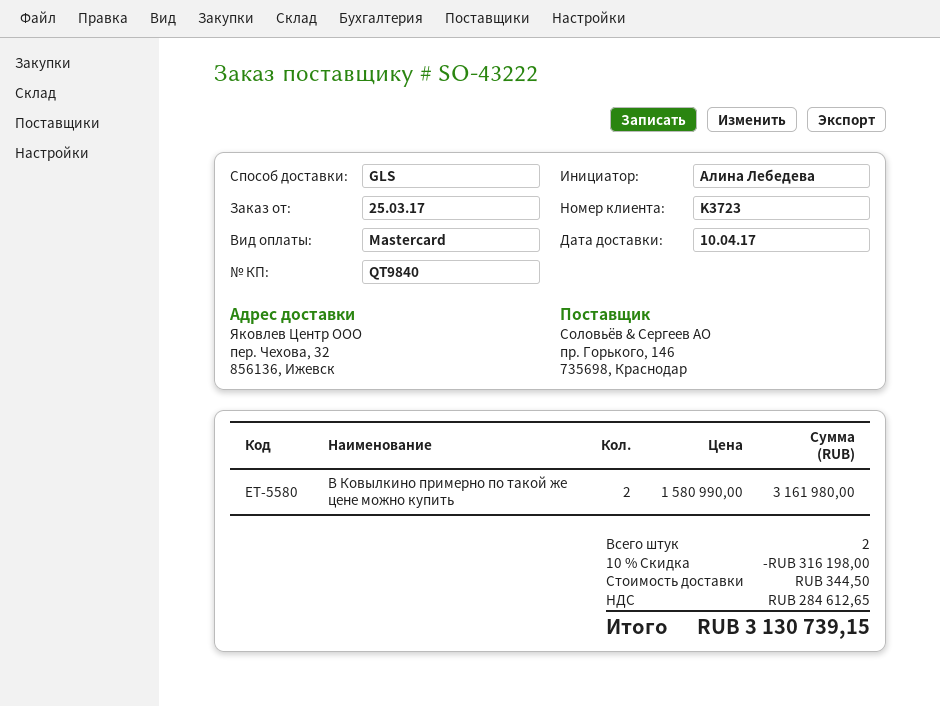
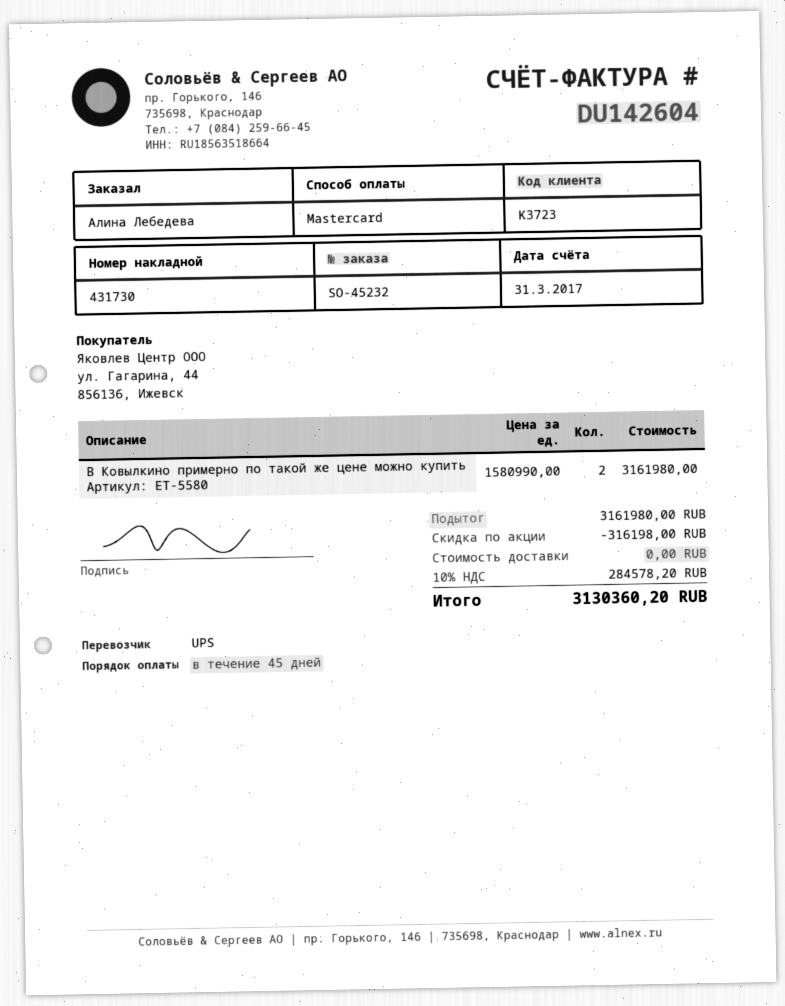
order number: SO-43222 -> SO-45232
shipping method: GLS -> UPS
shipping: 344.50 -> 0.00
tax: 284612.65 -> 284578.20
total: 3130739.15 -> 3130360.20

